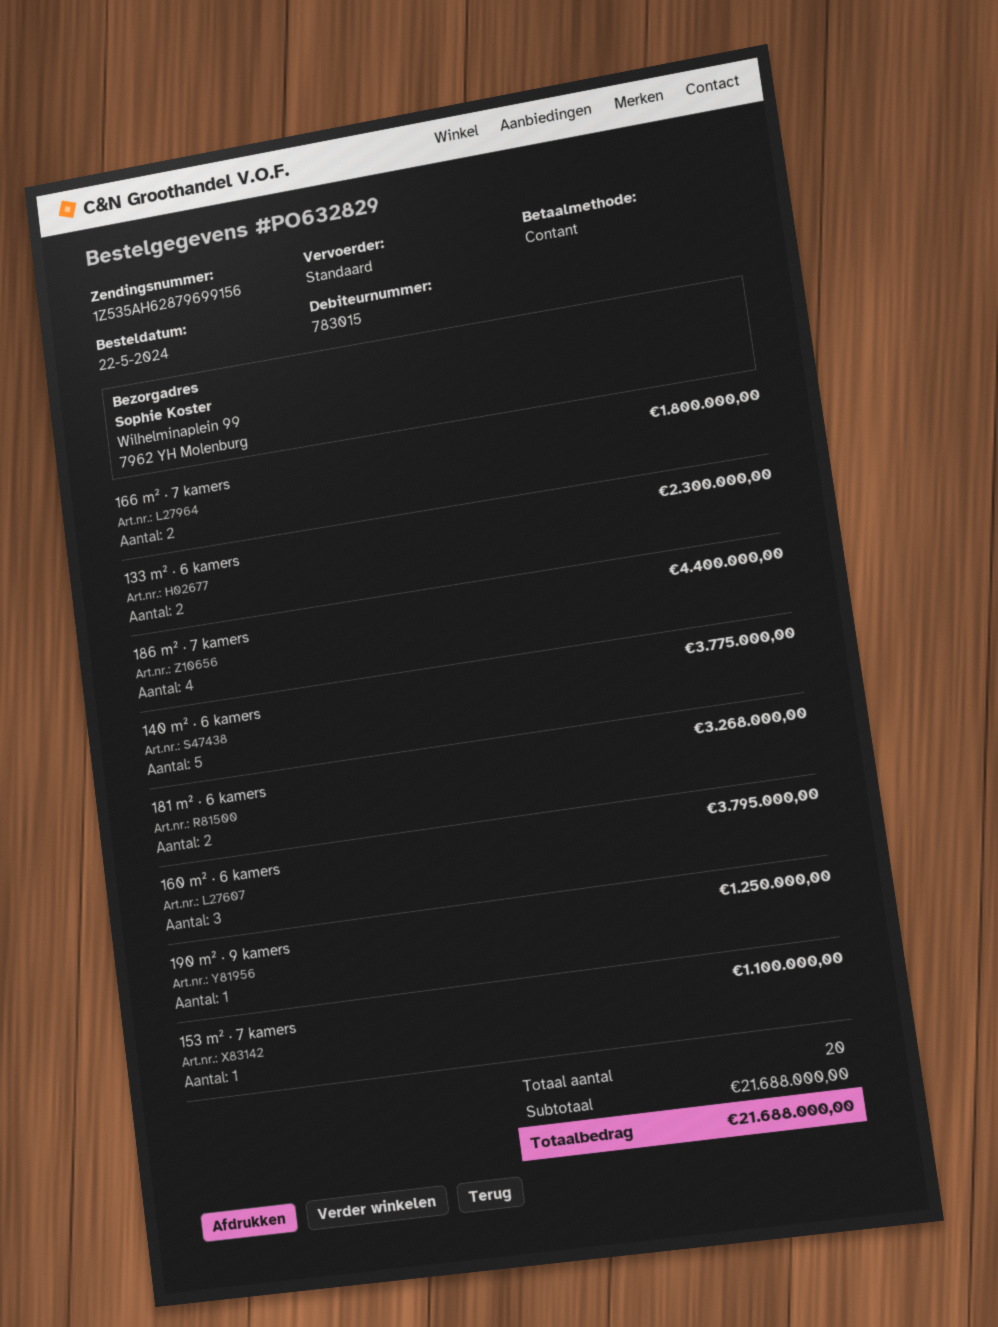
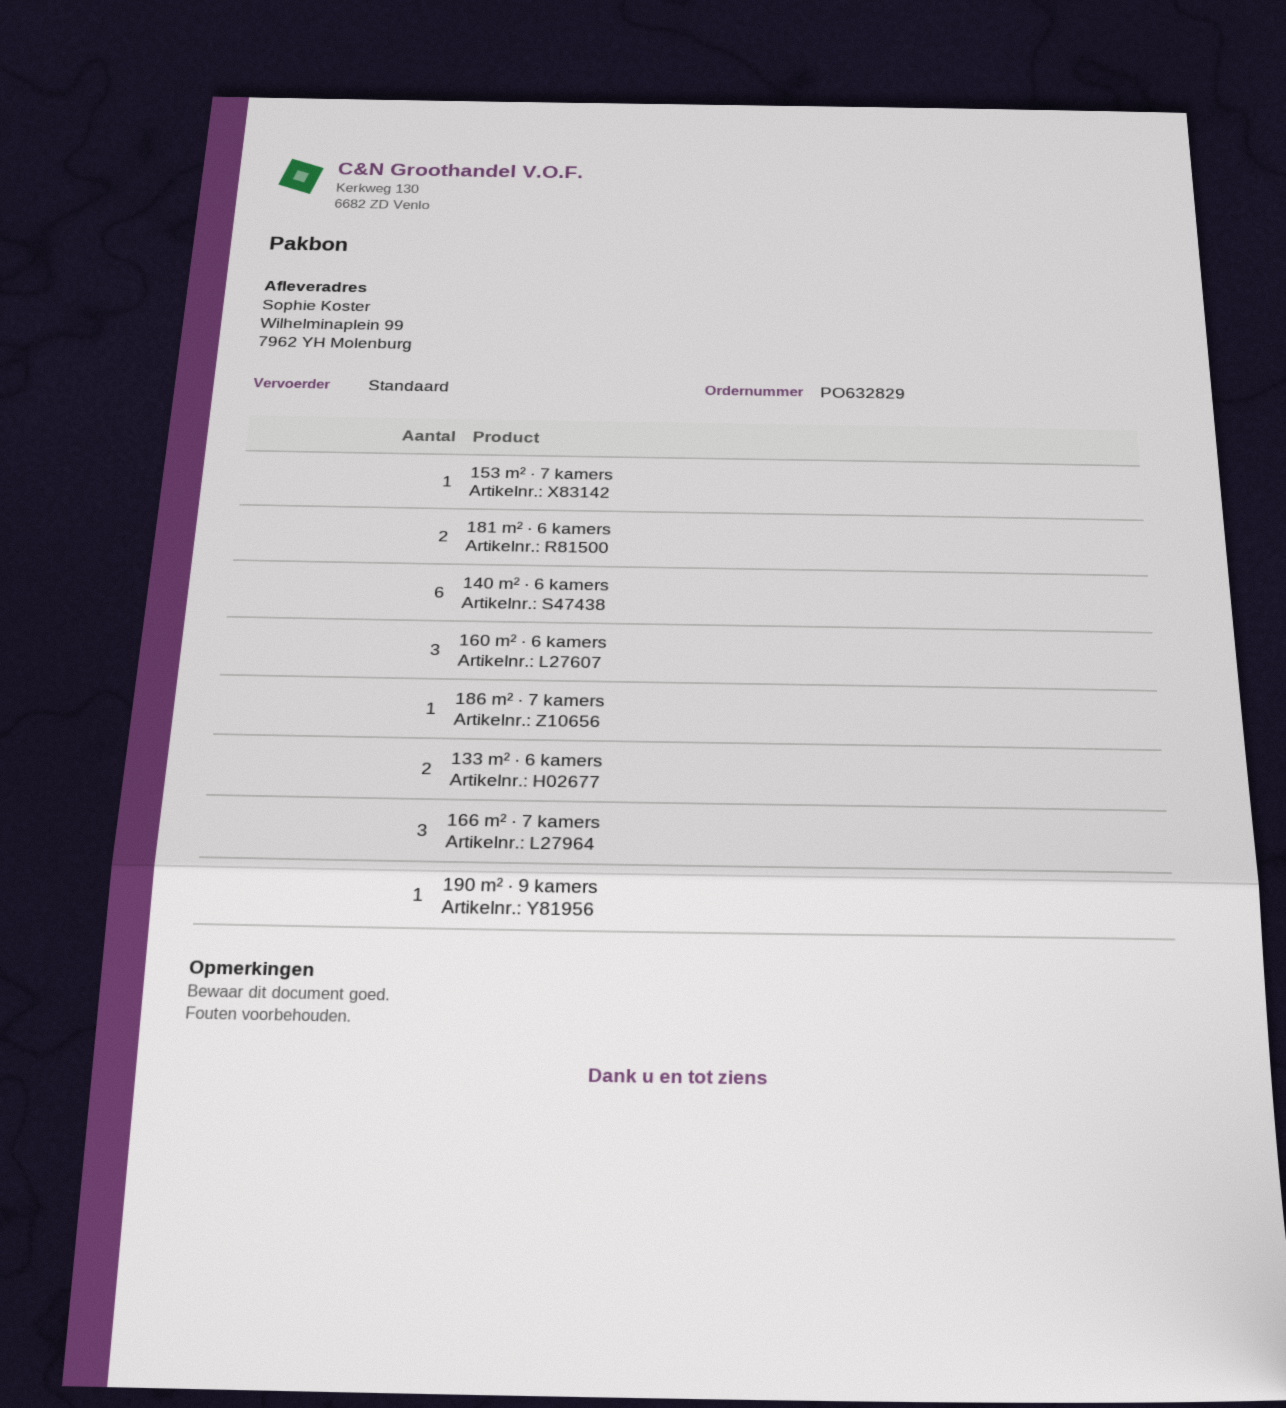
166 m² · 7 kamers: 2 -> 3
186 m² · 7 kamers: 4 -> 1
140 m² · 6 kamers: 5 -> 6

